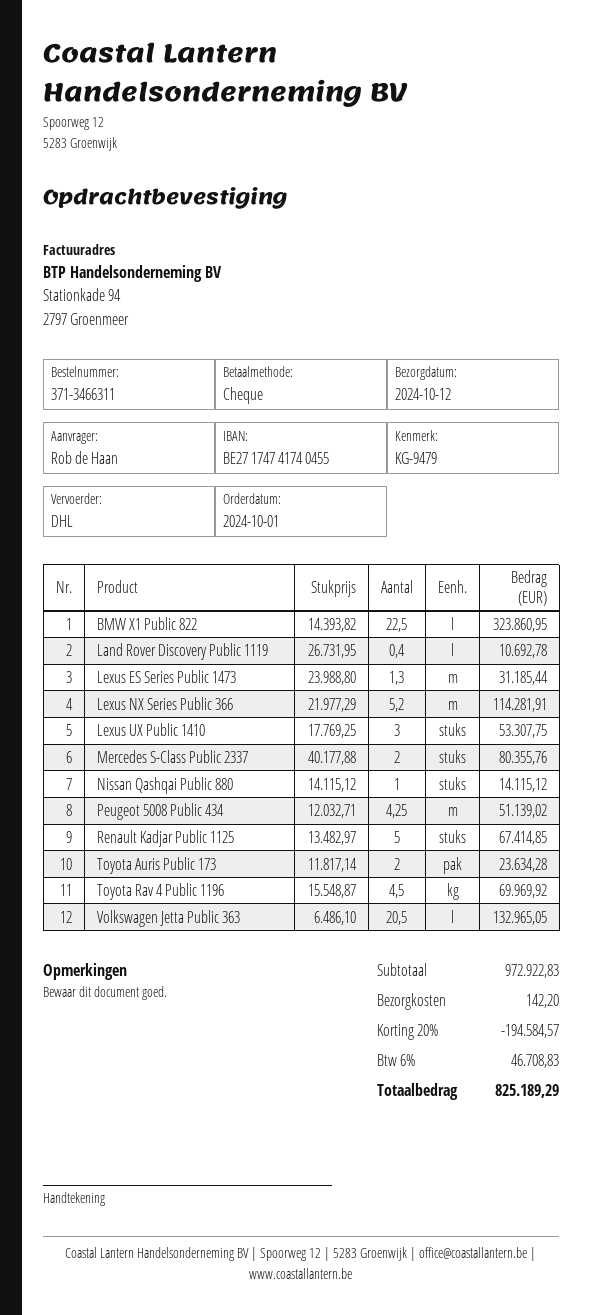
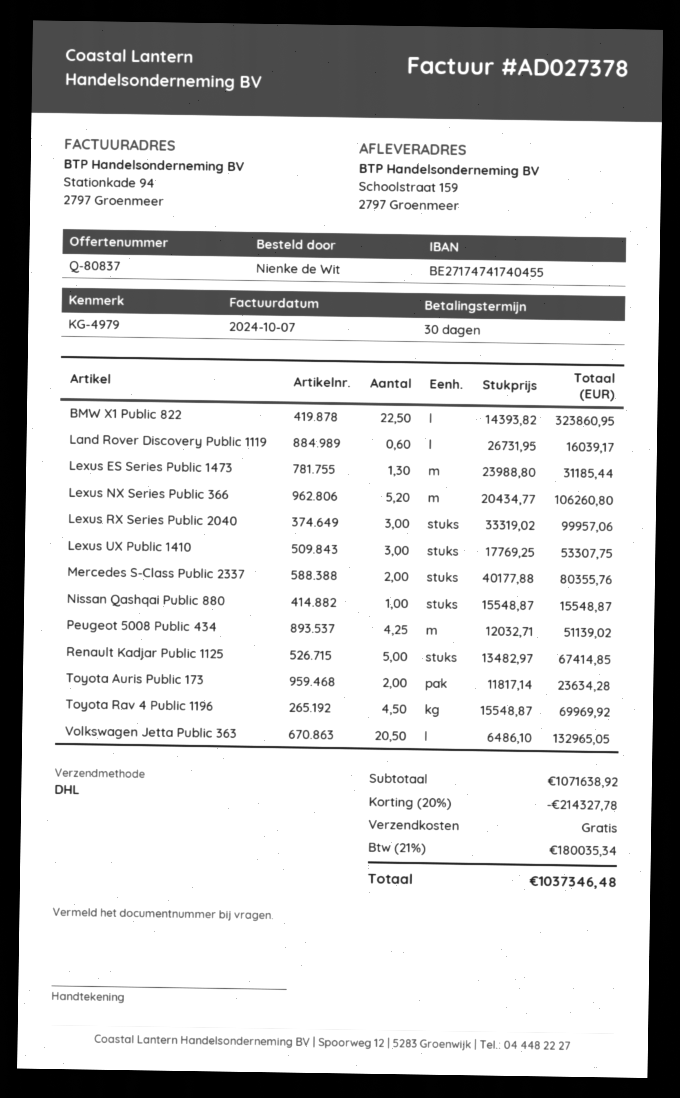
reference: KG-9479 -> KG-4979
ordered by: Rob de Haan -> Nienke de Wit
Land Rover Discovery Public 1119: 0.4 x 26731.95 = 10692.78 -> 0.6 x 26731.95 = 16039.17
Lexus NX Series Public 366: 5.2 x 21977.29 = 114281.91 -> 5.2 x 20434.77 = 106260.80
Nissan Qashqai Public 880: 1 x 14115.12 = 14115.12 -> 1 x 15548.87 = 15548.87
Lexus RX Series Public 2040: none -> 3 x 33319.02 = 99957.06
subtotal: 972922.83 -> 1071638.92
discount: 20% = 194584.57 -> 20% = 214327.78
shipping: 142.20 -> 0.00
tax: 6% = 46708.83 -> 21% = 180035.34
total: 825189.29 -> 1037346.48

